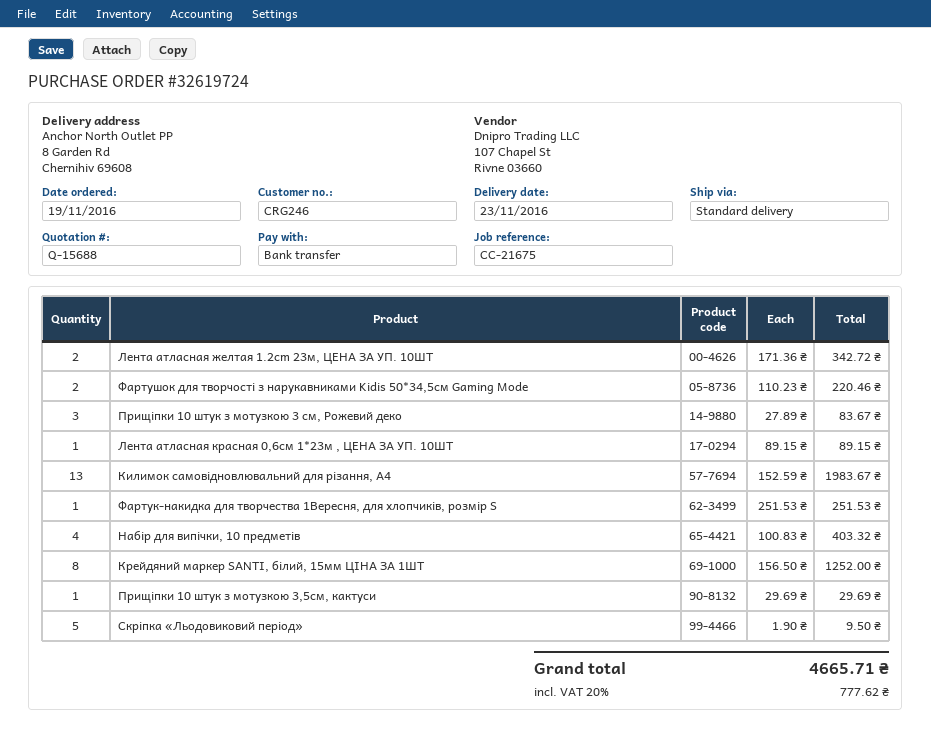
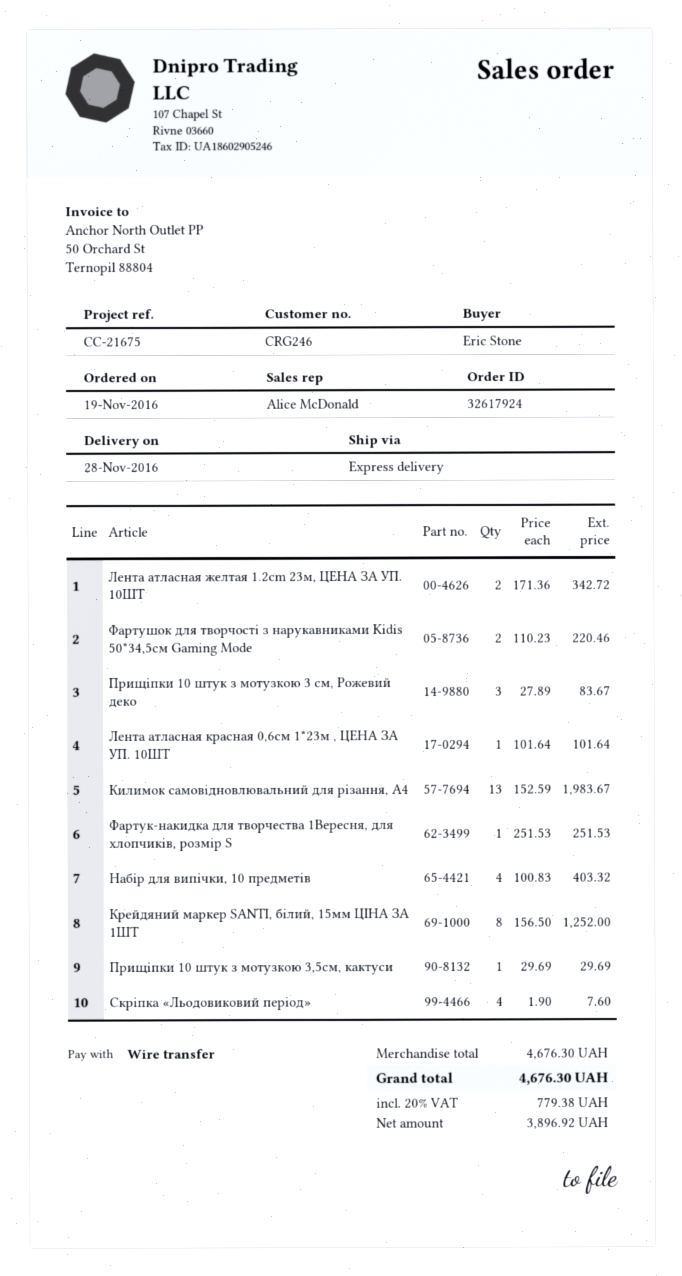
order number: 32619724 -> 32617924
delivery date: 2016-11-23 -> 2016-11-28
shipping method: standard -> express
Лента атласная красная 0,6см 1*23м , ЦЕНА ЗА УП. 10ШТ: 1 x 89.15 = 89.15 -> 1 x 101.64 = 101.64
Скріпка «Льодовиковий період»: 5 x 1.90 = 9.50 -> 4 x 1.90 = 7.60
tax: 20% = 777.62 -> 20% = 779.38
total: 4665.71 -> 4676.30

